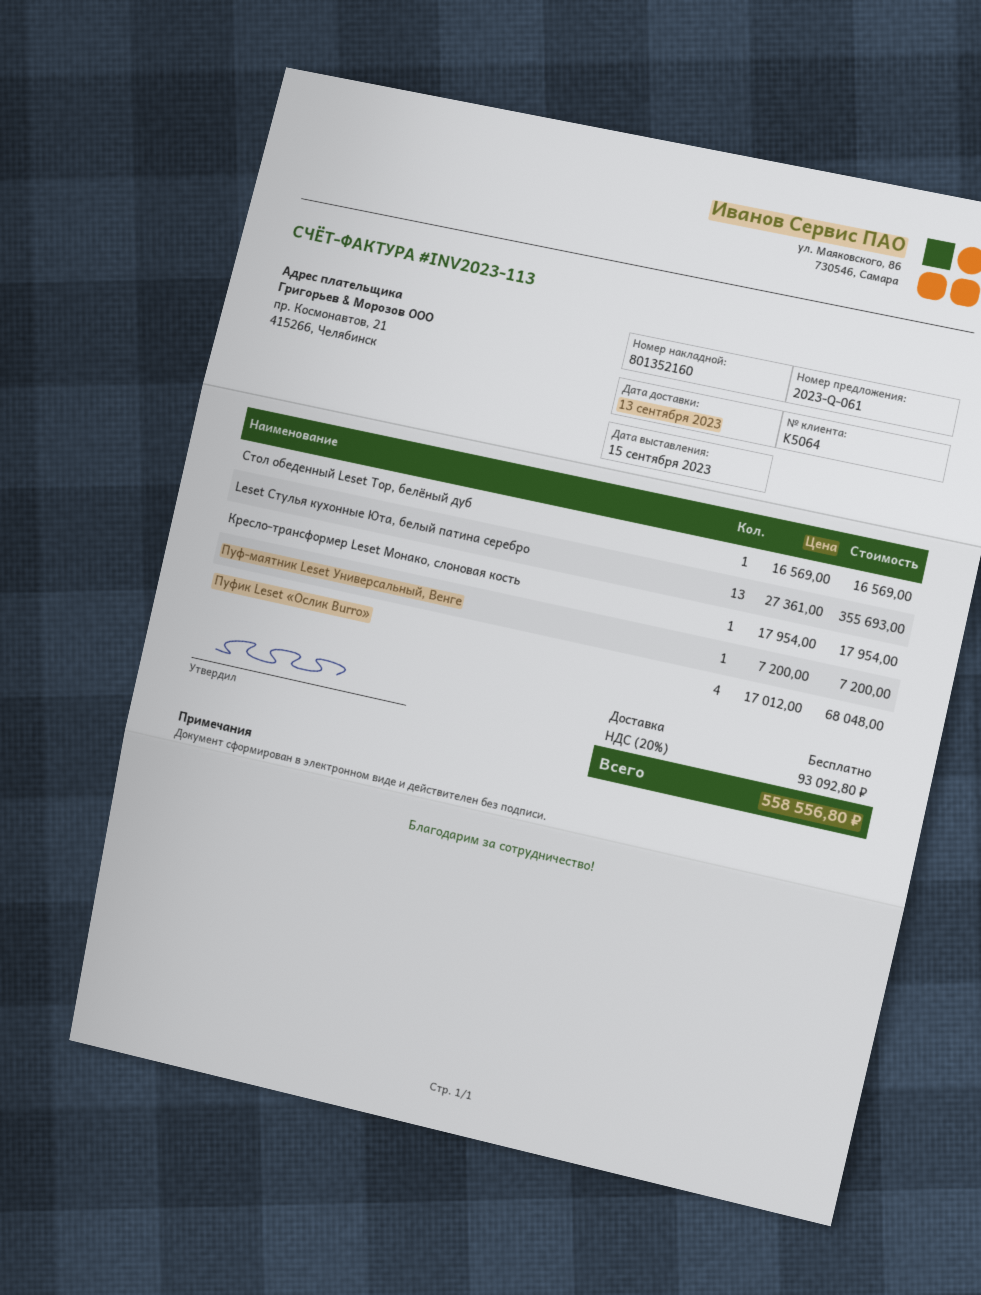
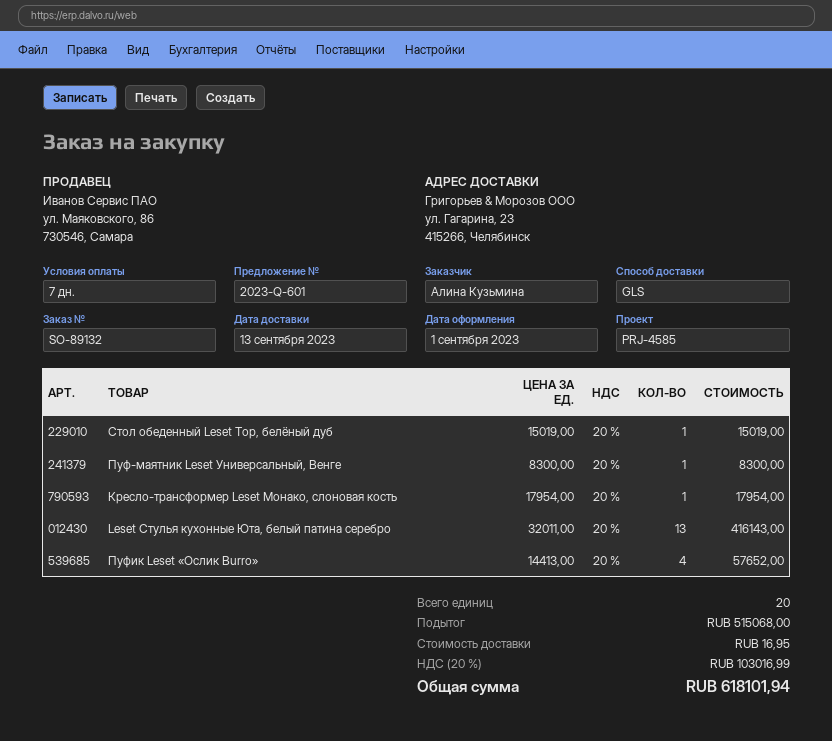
quote number: 2023-Q-061 -> 2023-Q-601
Стол обеденный Leset Тор, белёный дуб: 1 x 16569.00 = 16569.00 -> 1 x 15019.00 = 15019.00
Leset Стулья кухонные Юта, белый патина серебро: 13 x 27361.00 = 355693.00 -> 13 x 32011.00 = 416143.00
Пуф-маятник Leset Универсальный, Венге: 1 x 7200.00 = 7200.00 -> 1 x 8300.00 = 8300.00
Пуфик Leset «Ослик Burro»: 4 x 17012.00 = 68048.00 -> 4 x 14413.00 = 57652.00
shipping: 0.00 -> 16.95
tax: 20% = 93092.80 -> 20% = 103016.99
total: 558556.80 -> 618101.94

